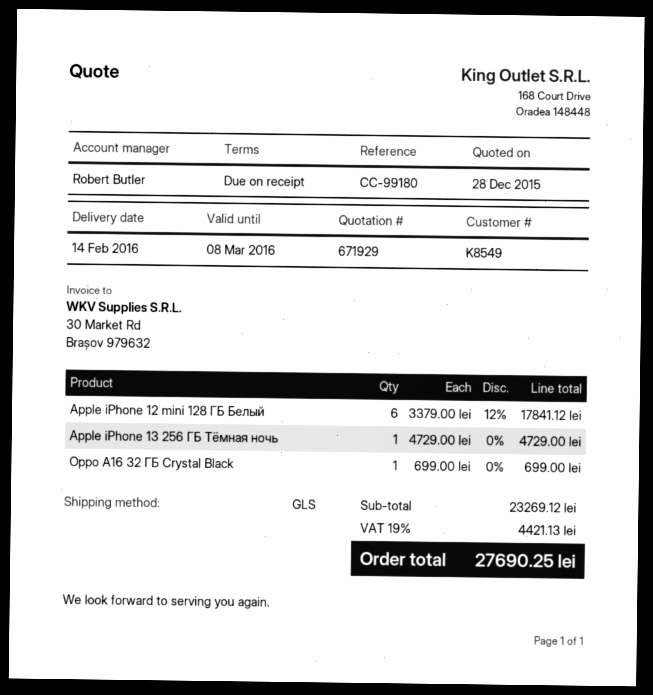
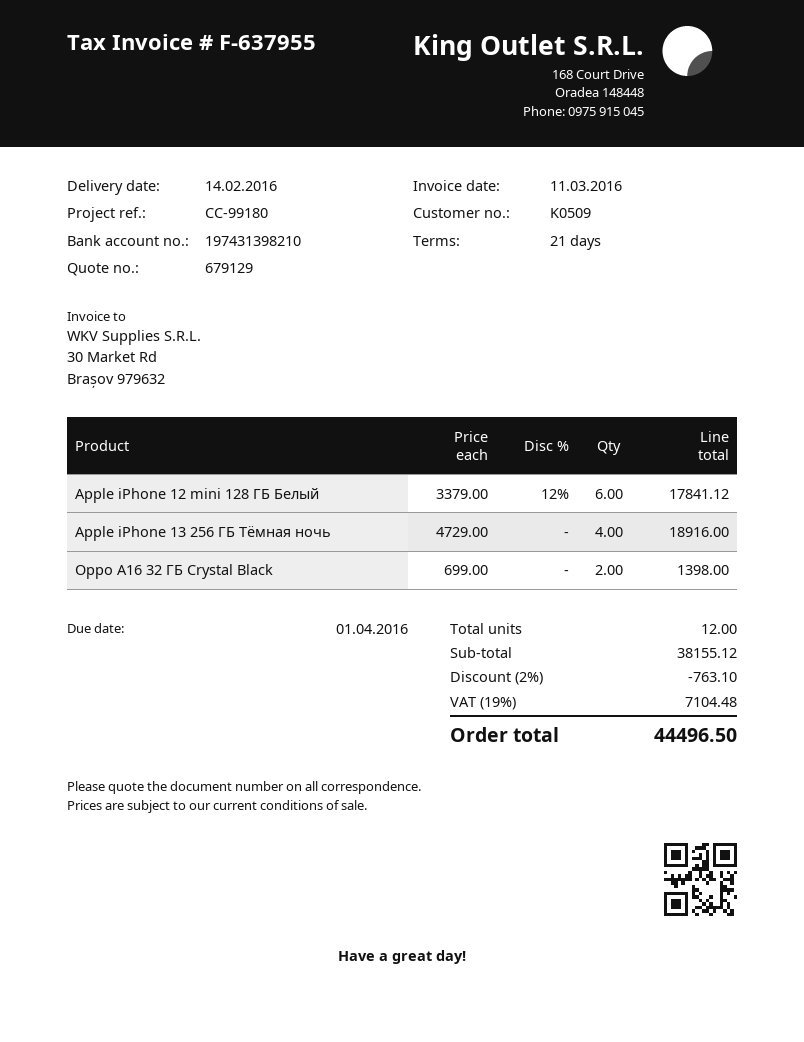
quote number: 671929 -> 679129
payment terms: on receipt -> 21 days
customer number: K8549 -> K0509
Apple iPhone 13 256 ГБ Тёмная ночь: 1 x 4729.00 = 4729.00 -> 4 x 4729.00 = 18916.00
Oppo A16 32 ГБ Crystal Black: 1 x 699.00 = 699.00 -> 2 x 699.00 = 1398.00
subtotal: 23269.12 -> 38155.12
discount: none -> 2% = 763.10
tax: 19% = 4421.13 -> 19% = 7104.48
total: 27690.25 -> 44496.50

